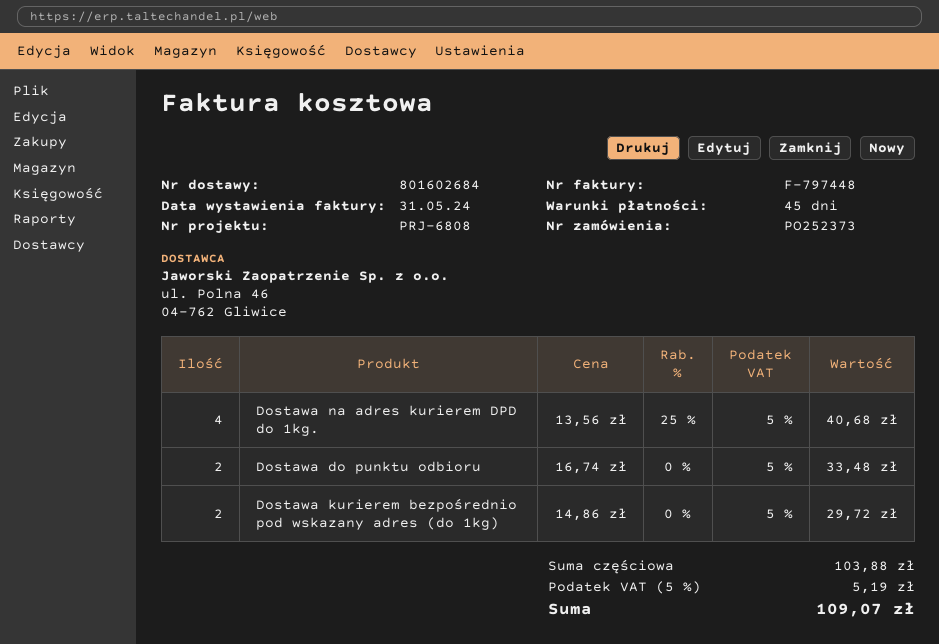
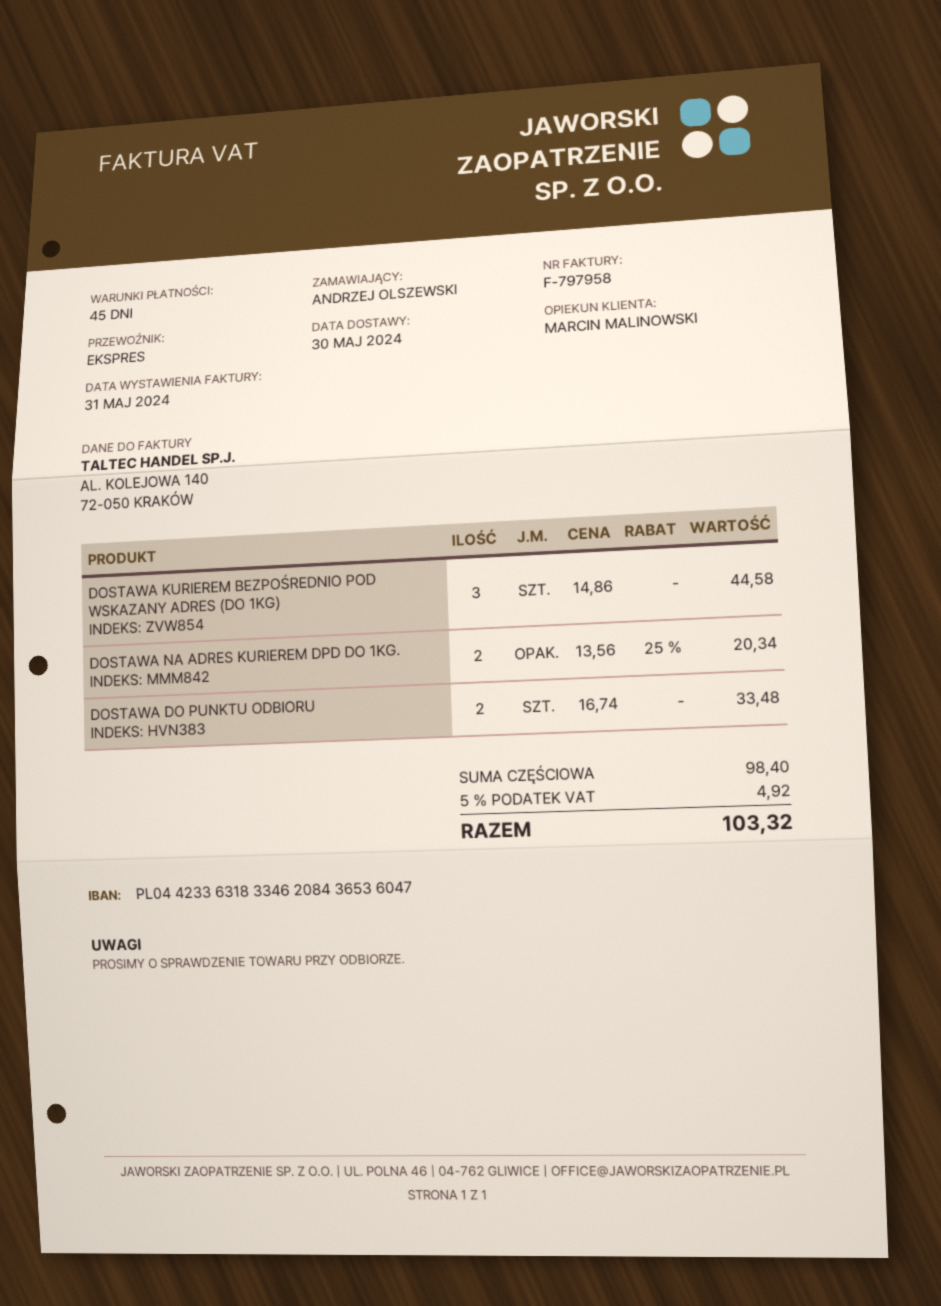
invoice number: F-797448 -> F-797958
Dostawa na adres kurierem DPD do 1kg.: 4 x 13.56 - 25% = 40.68 -> 2 x 13.56 - 25% = 20.34
Dostawa kurierem bezpośrednio pod wskazany adres (do 1kg): 2 x 14.86 = 29.72 -> 3 x 14.86 = 44.58
subtotal: 103.88 -> 98.40
tax: 5% = 5.19 -> 5% = 4.92
total: 109.07 -> 103.32

